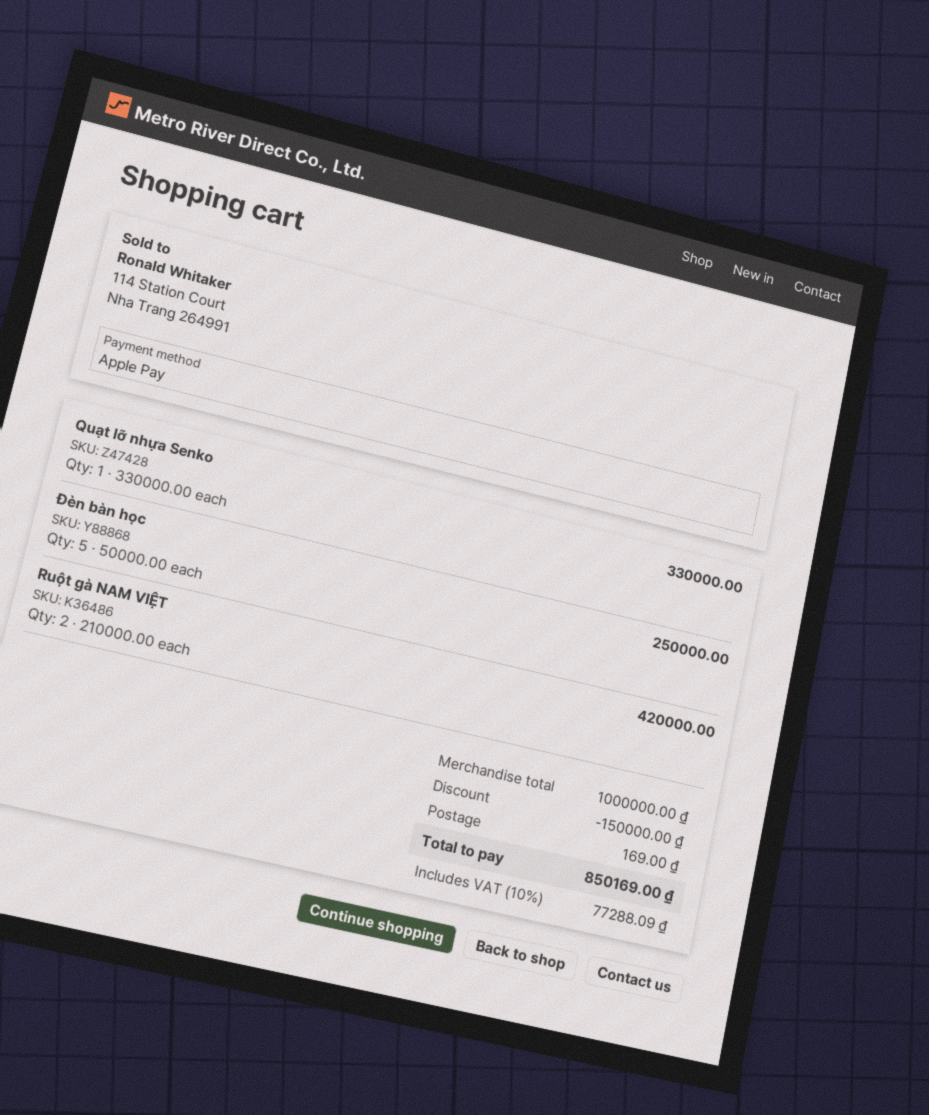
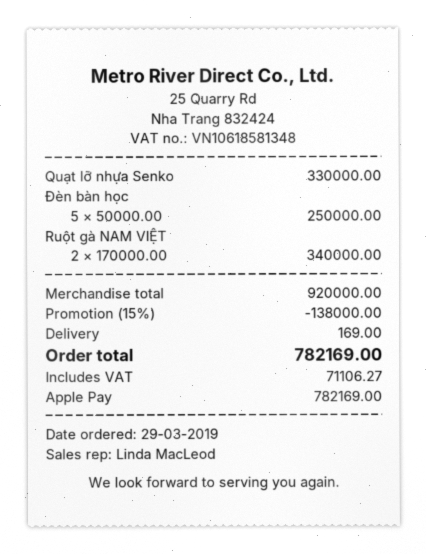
Ruột gà NAM VIỆT: 2 x 210000.00 = 420000.00 -> 2 x 170000.00 = 340000.00
subtotal: 1000000.00 -> 920000.00
discount: 150000.00 -> 138000.00
tax: 77288.09 -> 71106.27
total: 850169.00 -> 782169.00

